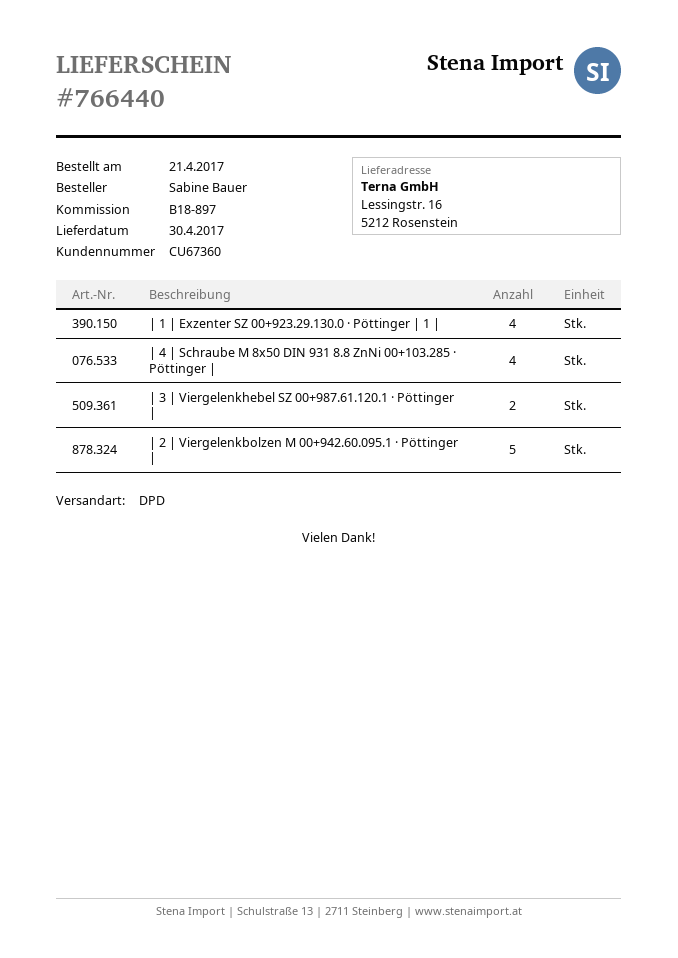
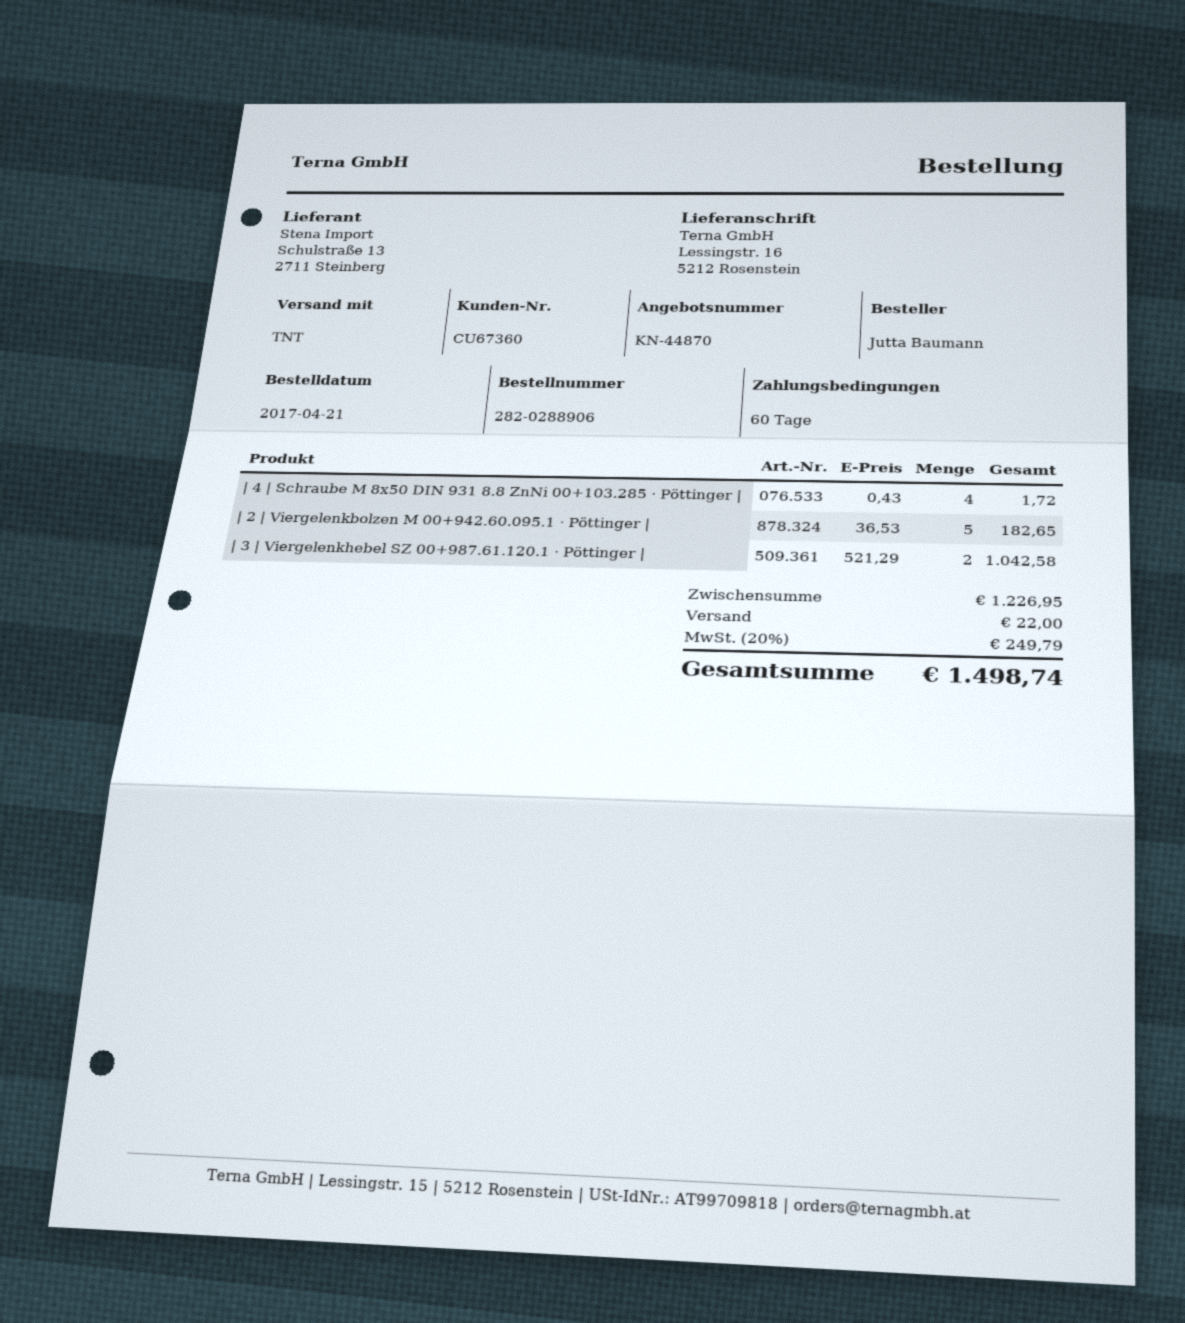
ordered by: Sabine Bauer -> Jutta Baumann
shipping method: DPD -> TNT
| 1 | Exzenter SZ 00+923.29.130.0 · Pöttinger | 1 |: 4 -> none

